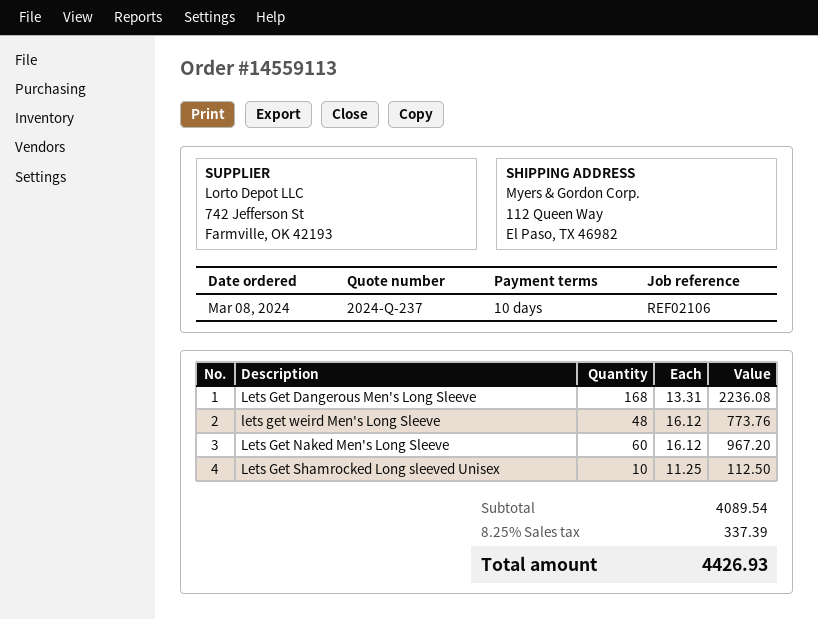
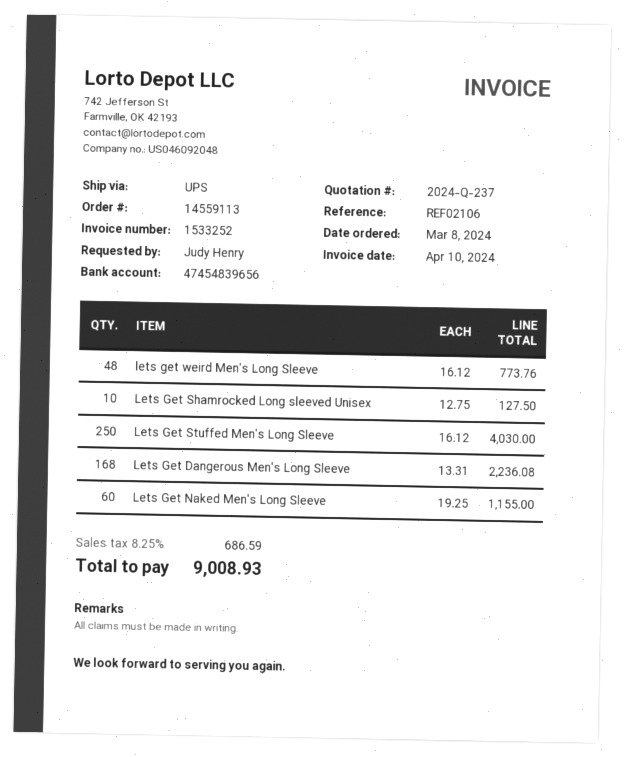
Lets Get Naked Men's Long Sleeve: 60 x 16.12 = 967.20 -> 60 x 19.25 = 1155.00
Lets Get Shamrocked Long sleeved Unisex: 10 x 11.25 = 112.50 -> 10 x 12.75 = 127.50
Lets Get Stuffed Men's Long Sleeve: none -> 250 x 16.12 = 4030.00
tax: 8.25% = 337.39 -> 8.25% = 686.59
total: 4426.93 -> 9008.93

